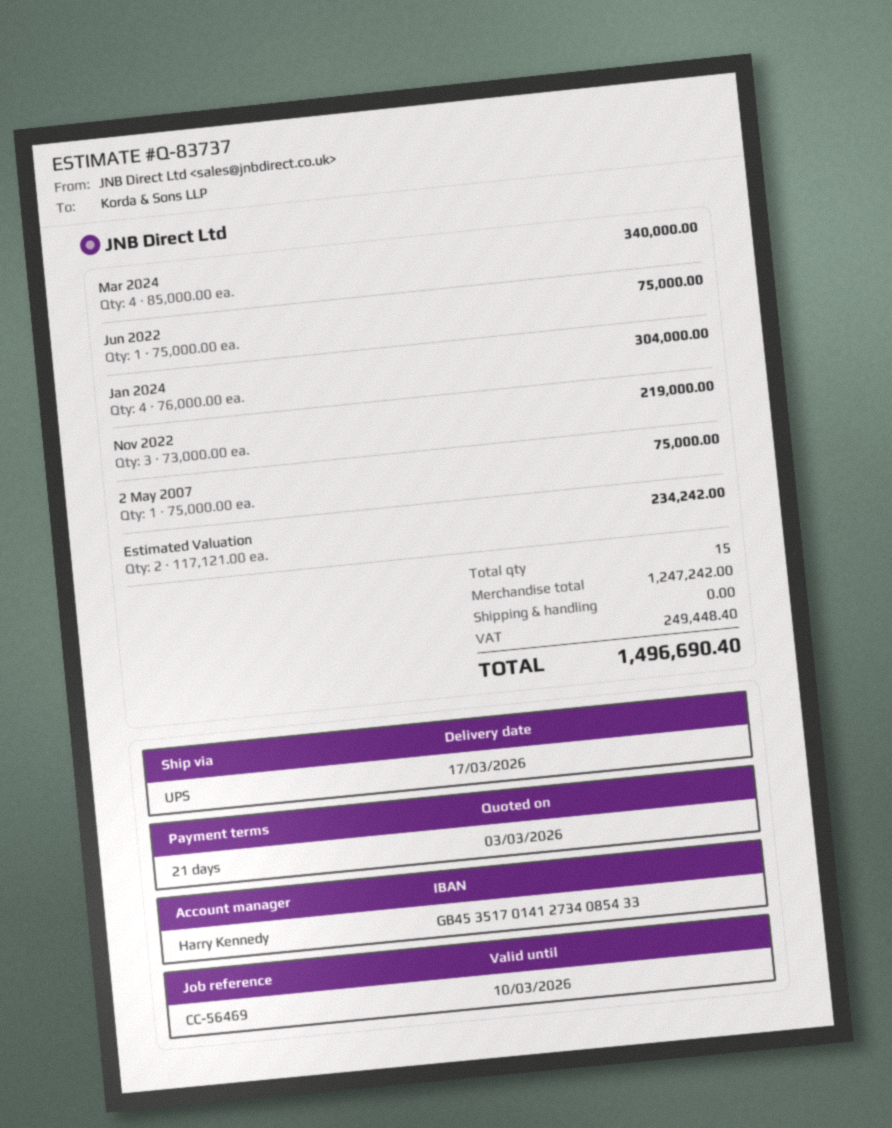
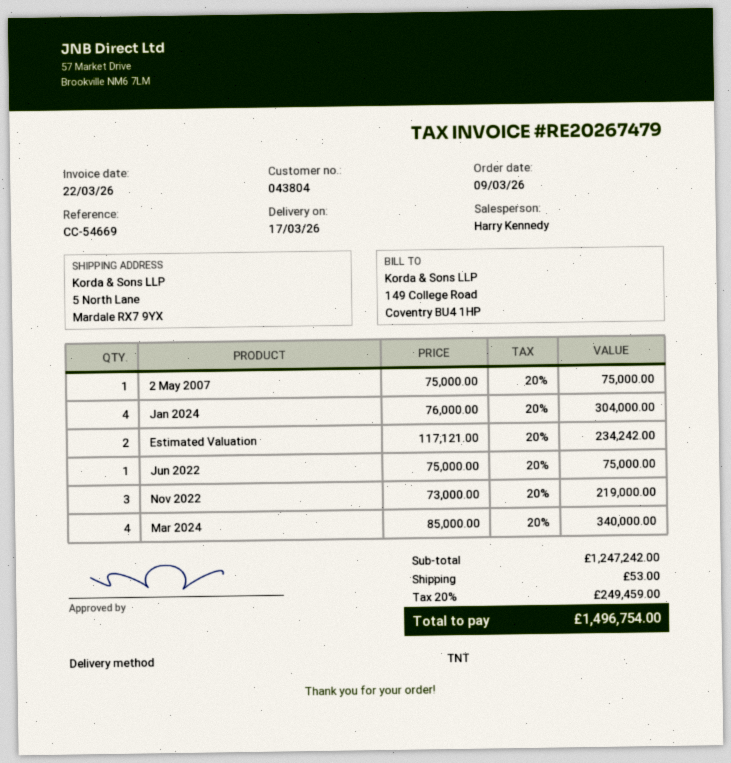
reference: CC-56469 -> CC-54669
shipping method: UPS -> TNT
shipping: 0.00 -> 53.00
tax: 249448.40 -> 249459.00
total: 1496690.40 -> 1496754.00

